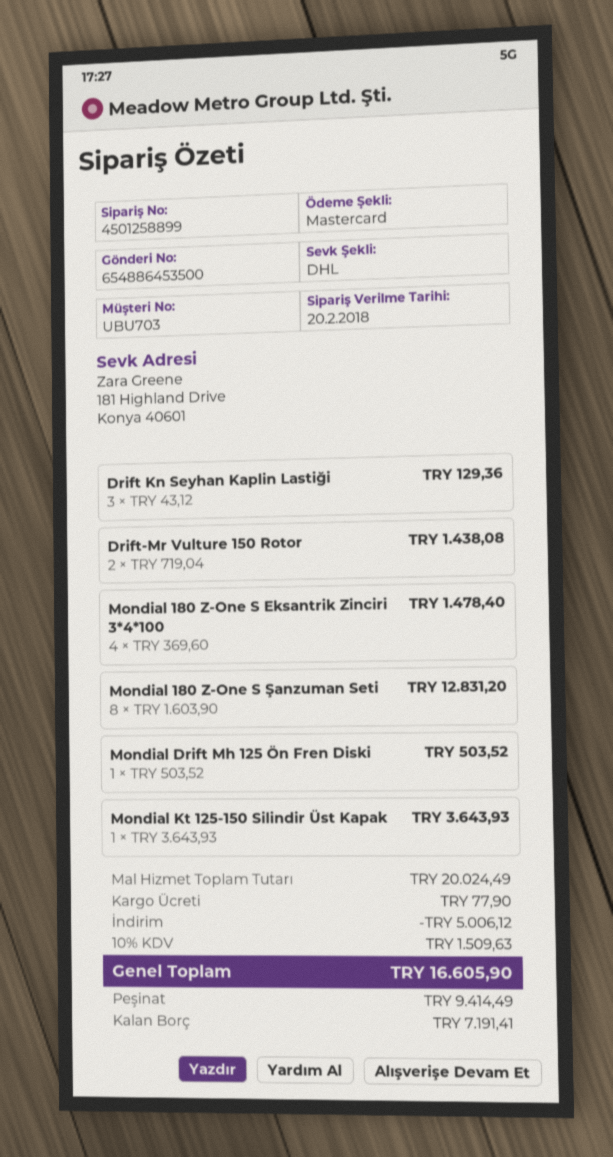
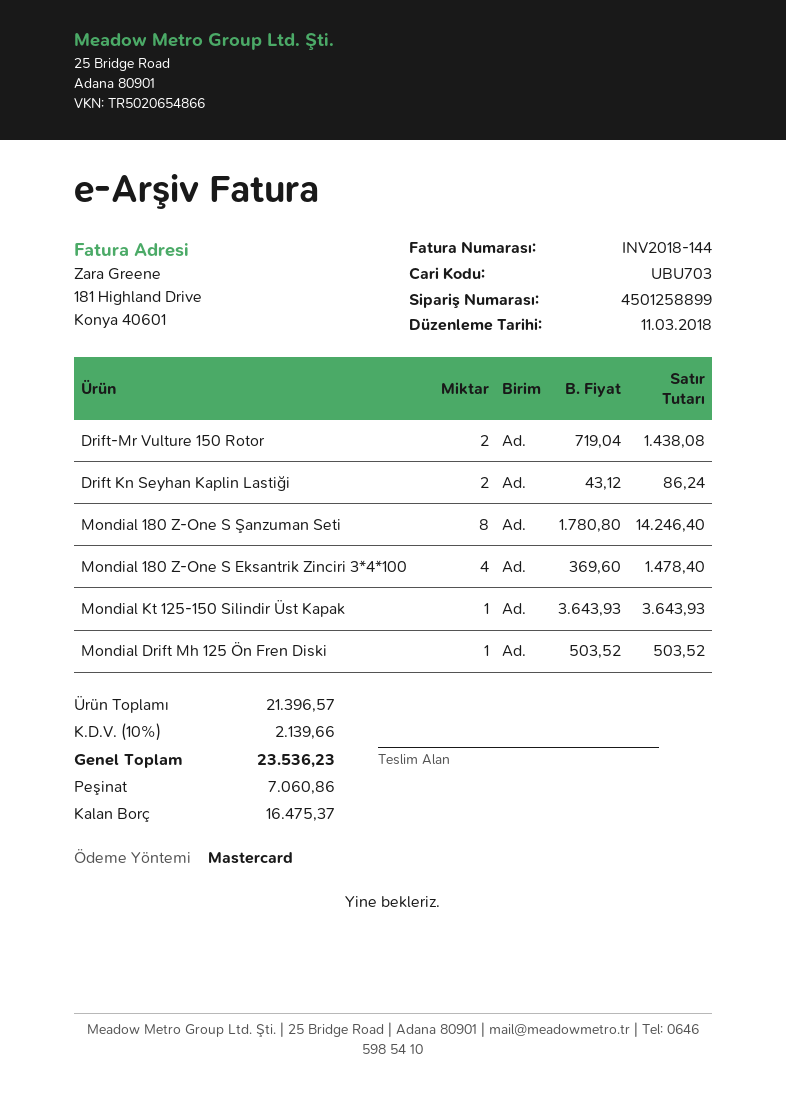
Drift Kn Seyhan Kaplin Lastiği: 3 x 43.12 = 129.36 -> 2 x 43.12 = 86.24
Mondial 180 Z-One S Şanzuman Seti: 8 x 1603.90 = 12831.20 -> 8 x 1780.80 = 14246.40
subtotal: 20024.49 -> 21396.57
discount: 5006.12 -> none
shipping: 77.90 -> none
tax: 10% = 1509.63 -> 10% = 2139.66
total: 16605.90 -> 23536.23
deposit: 9414.49 -> 7060.86
balance: 7191.41 -> 16475.37

